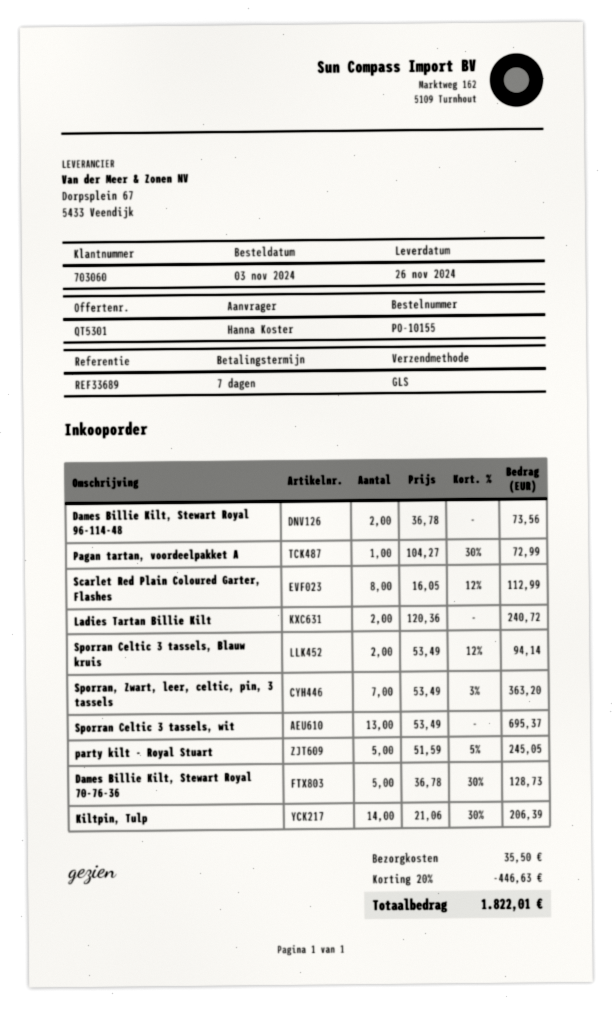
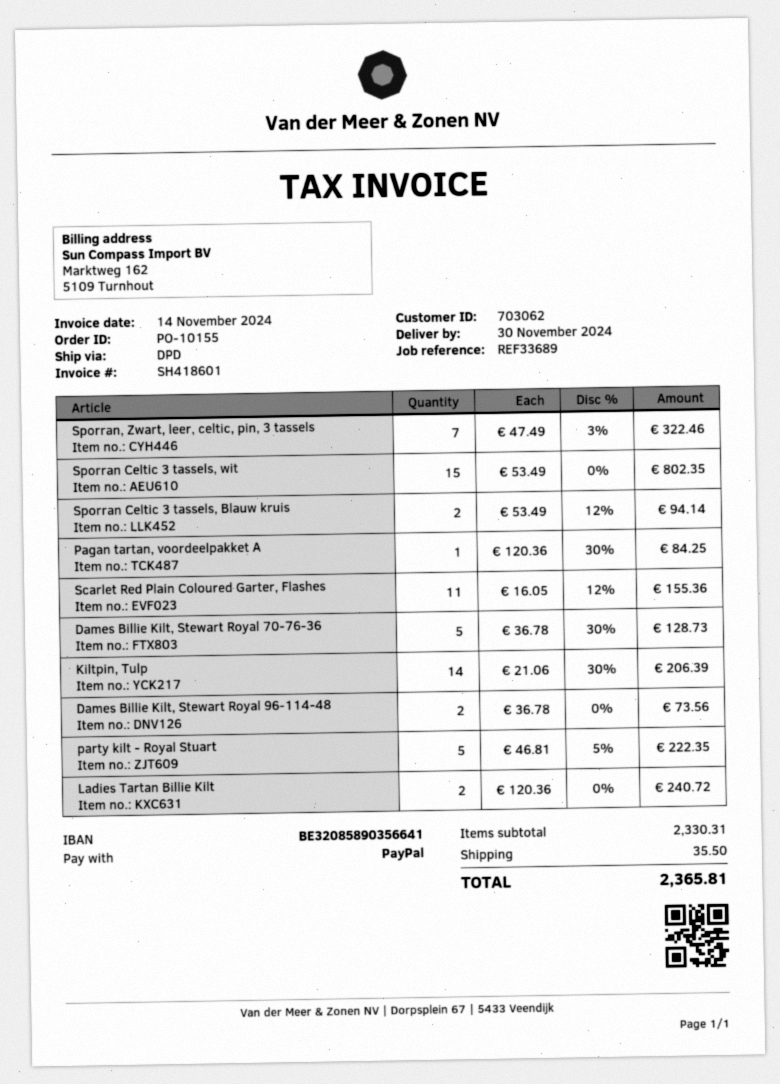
delivery date: 2024-11-26 -> 2024-11-30
customer number: 703060 -> 703062
shipping method: GLS -> DPD
Pagan tartan, voordeelpakket A: 1 x 104.27 - 30% = 72.99 -> 1 x 120.36 - 30% = 84.25
Scarlet Red Plain Coloured Garter, Flashes: 8 x 16.05 - 12% = 112.99 -> 11 x 16.05 - 12% = 155.36
Sporran, Zwart, leer, celtic, pin, 3 tassels: 7 x 53.49 - 3% = 363.20 -> 7 x 47.49 - 3% = 322.46
Sporran Celtic 3 tassels, wit: 13 x 53.49 = 695.37 -> 15 x 53.49 = 802.35
party kilt - Royal Stuart: 5 x 51.59 - 5% = 245.05 -> 5 x 46.81 - 5% = 222.35
discount: 20% = 446.63 -> none
total: 1822.01 -> 2365.81

